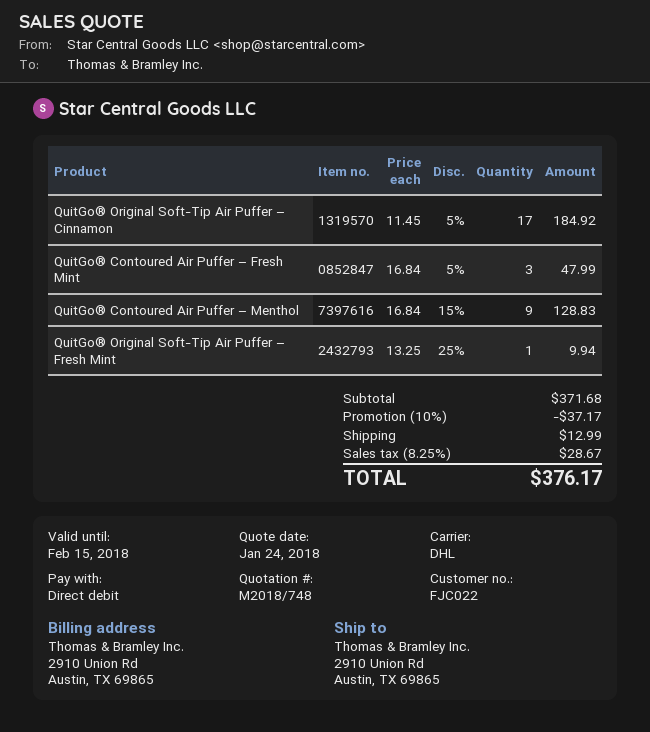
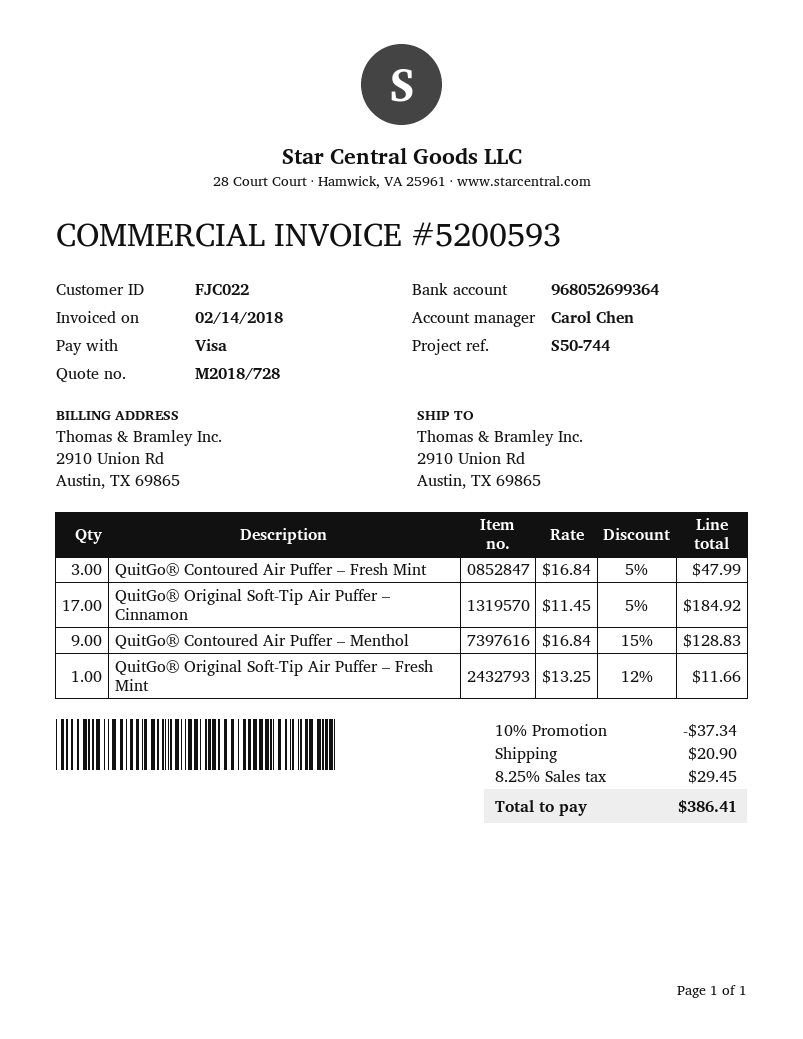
quote number: M2018/748 -> M2018/728
payment method: direct debit -> Visa
QuitGo® Original Soft-Tip Air Puffer – Fresh Mint: 1 x 13.25 - 25% = 9.94 -> 1 x 13.25 - 12% = 11.66
discount: 10% = 37.17 -> 10% = 37.34
shipping: 12.99 -> 20.90
tax: 8.25% = 28.67 -> 8.25% = 29.45
total: 376.17 -> 386.41

